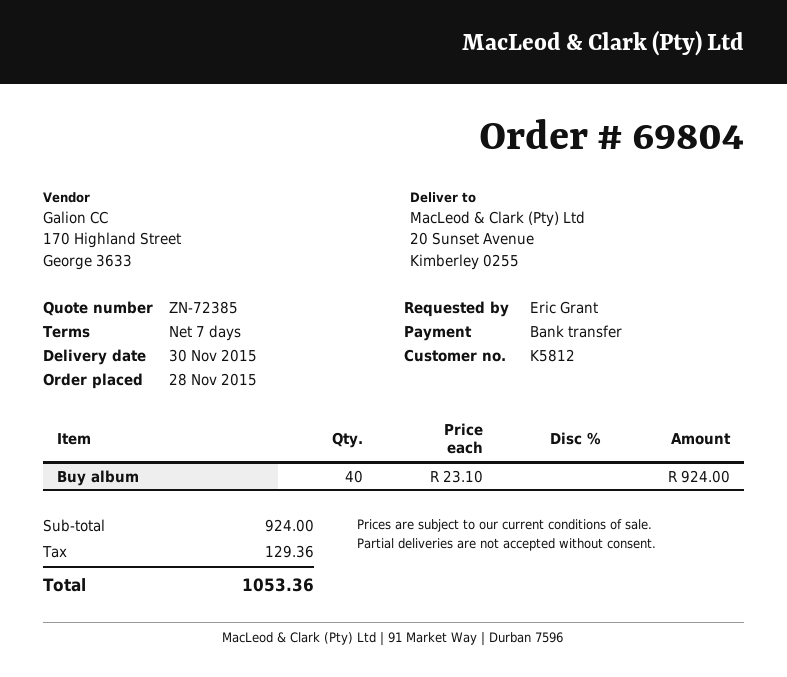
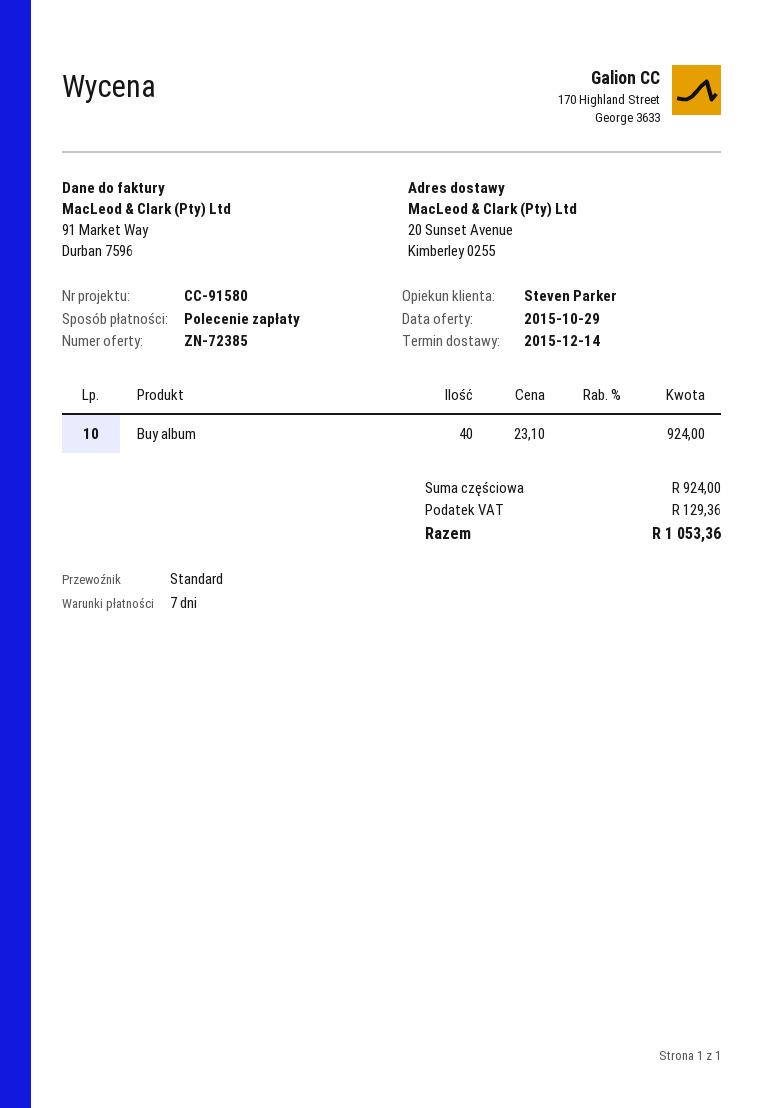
delivery date: 2015-11-30 -> 2015-12-14
payment method: bank transfer -> direct debit

